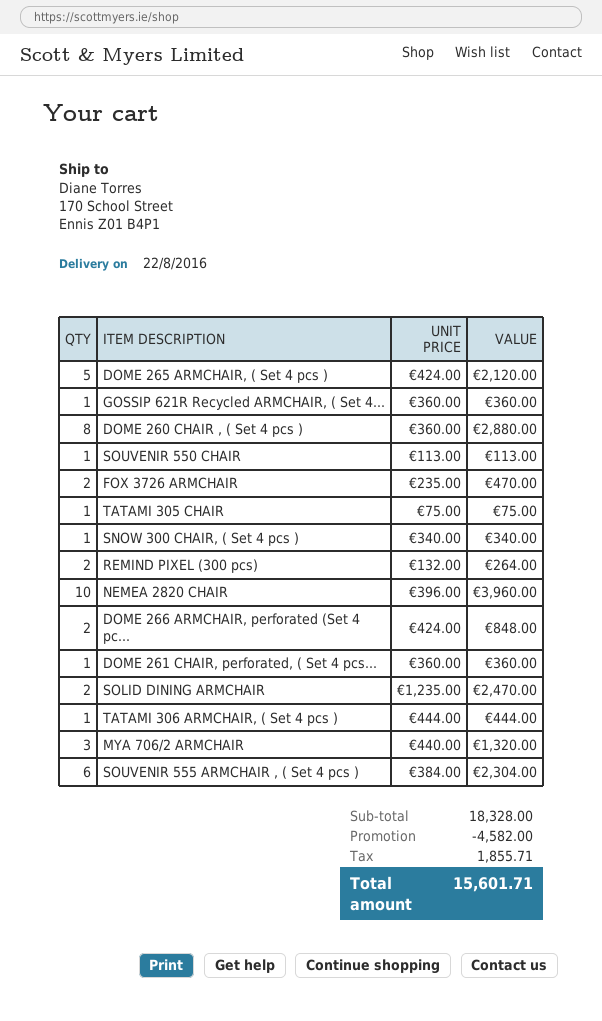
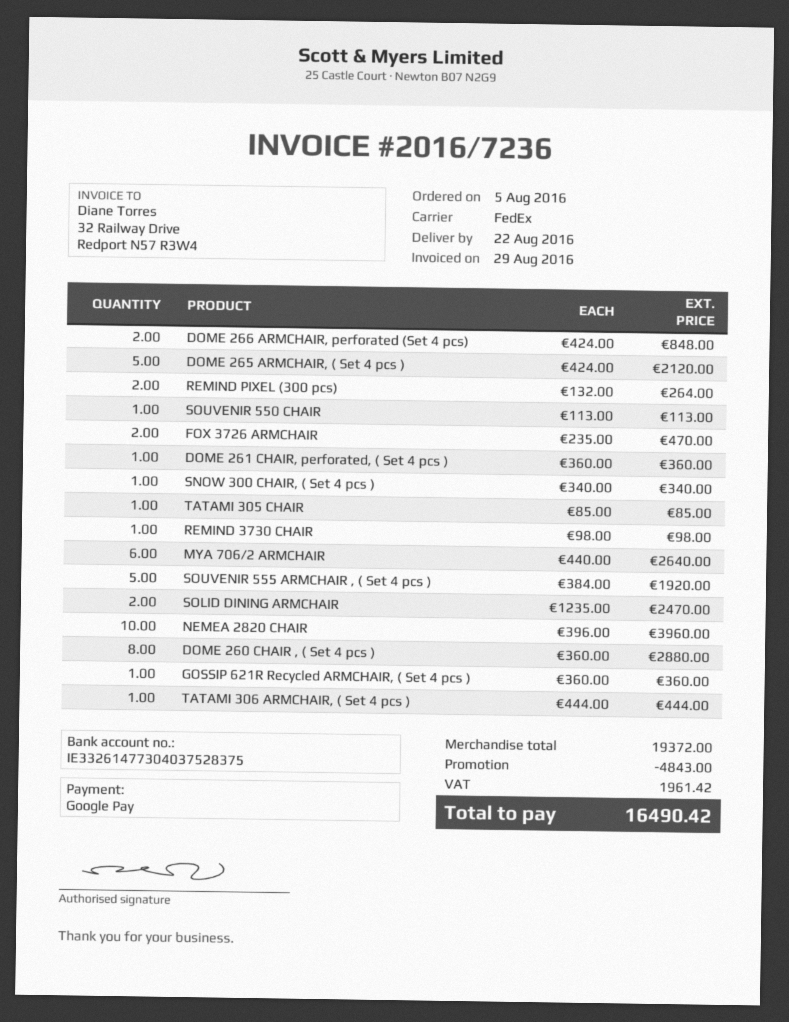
TATAMI 305 CHAIR: 1 x 75.00 = 75.00 -> 1 x 85.00 = 85.00
MYA 706/2 ARMCHAIR: 3 x 440.00 = 1320.00 -> 6 x 440.00 = 2640.00
SOUVENIR 555 ARMCHAIR , ( Set 4 pcs ): 6 x 384.00 = 2304.00 -> 5 x 384.00 = 1920.00
REMIND 3730 CHAIR: none -> 1 x 98.00 = 98.00
subtotal: 18328.00 -> 19372.00
discount: 4582.00 -> 4843.00
tax: 1855.71 -> 1961.42
total: 15601.71 -> 16490.42

